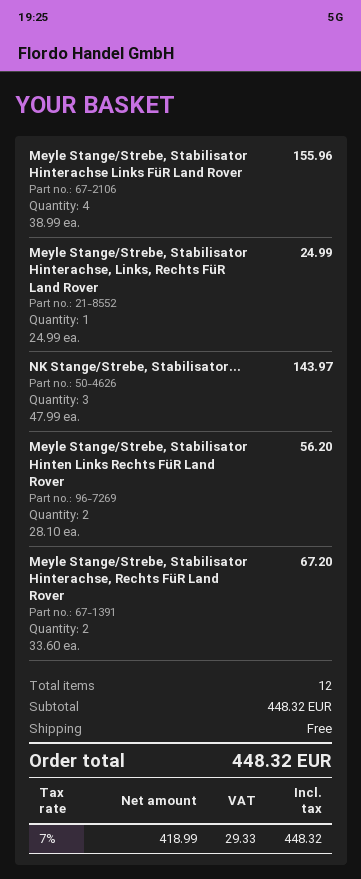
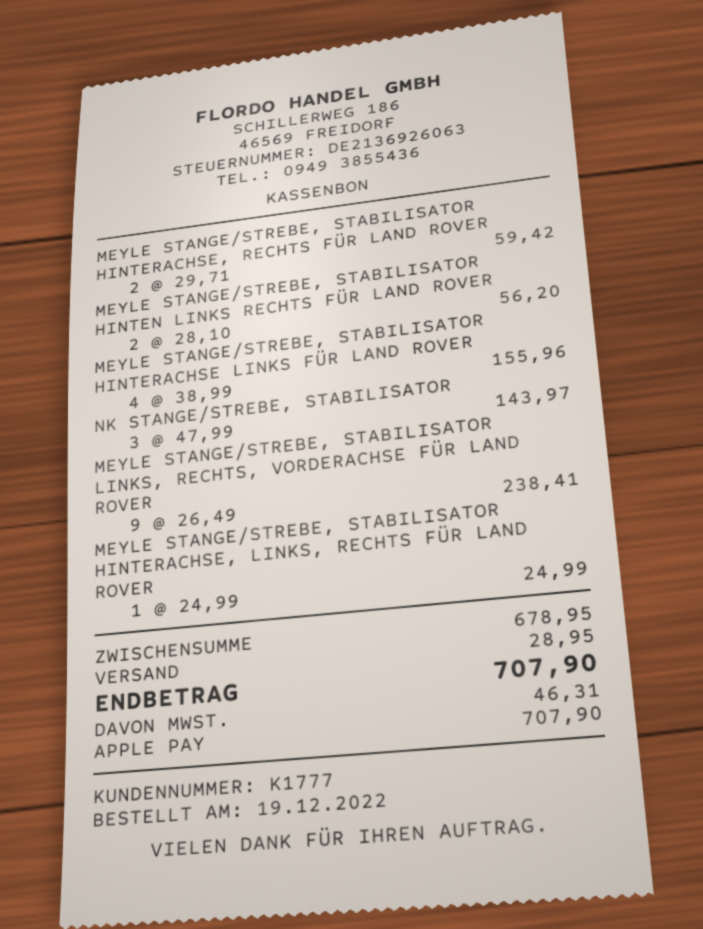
Meyle Stange/Strebe, Stabilisator Hinterachse, Rechts FüR Land Rover: 2 x 33.60 = 67.20 -> 2 x 29.71 = 59.42
MEYLE STANGE/STREBE, STABILISATOR LINKS, RECHTS, VORDERACHSE FÜR LAND ROVER: none -> 9 x 26.49 = 238.41
subtotal: 448.32 -> 678.95
shipping: 0.00 -> 28.95
tax: 29.33 -> 46.31
total: 448.32 -> 707.90

